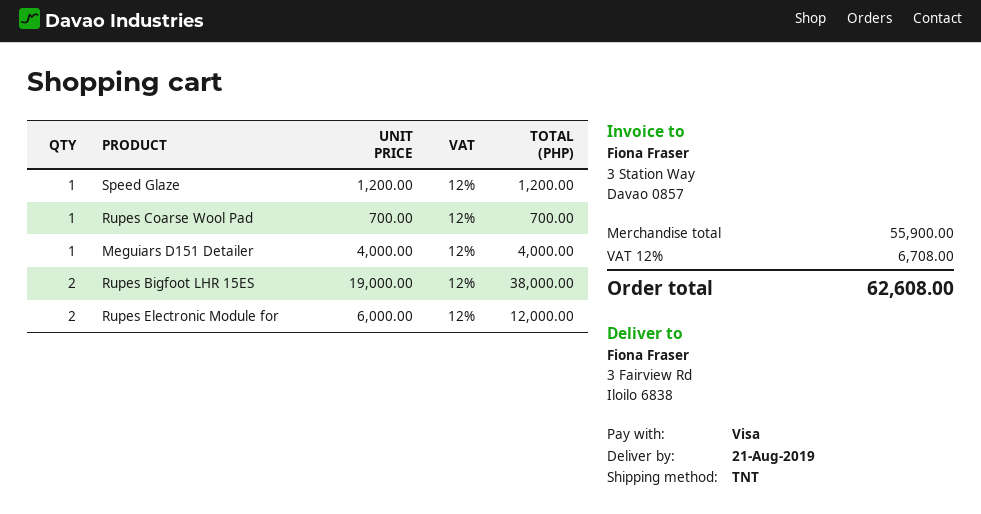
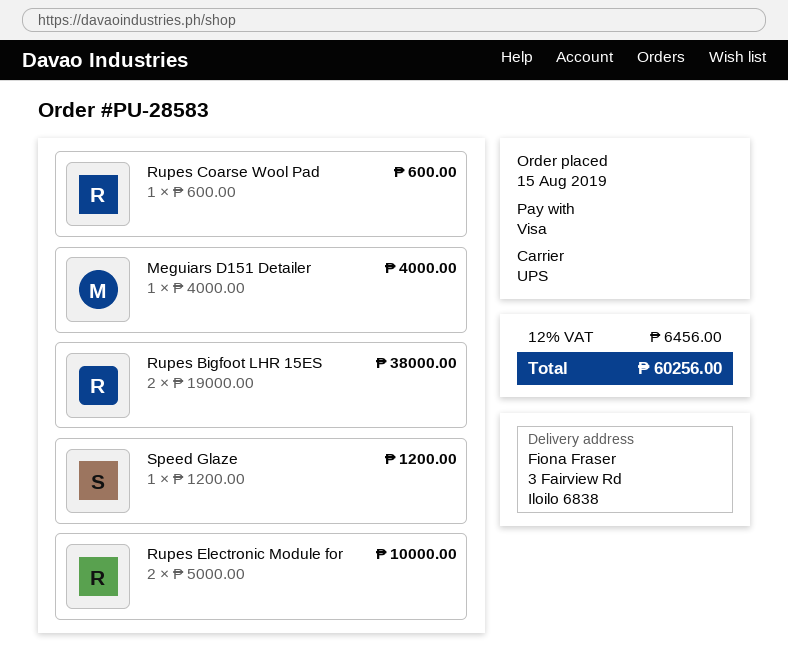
shipping method: TNT -> UPS
Rupes Coarse Wool Pad: 1 x 700.00 = 700.00 -> 1 x 600.00 = 600.00
Rupes Electronic Module for: 2 x 6000.00 = 12000.00 -> 2 x 5000.00 = 10000.00
tax: 12% = 6708.00 -> 12% = 6456.00
total: 62608.00 -> 60256.00

